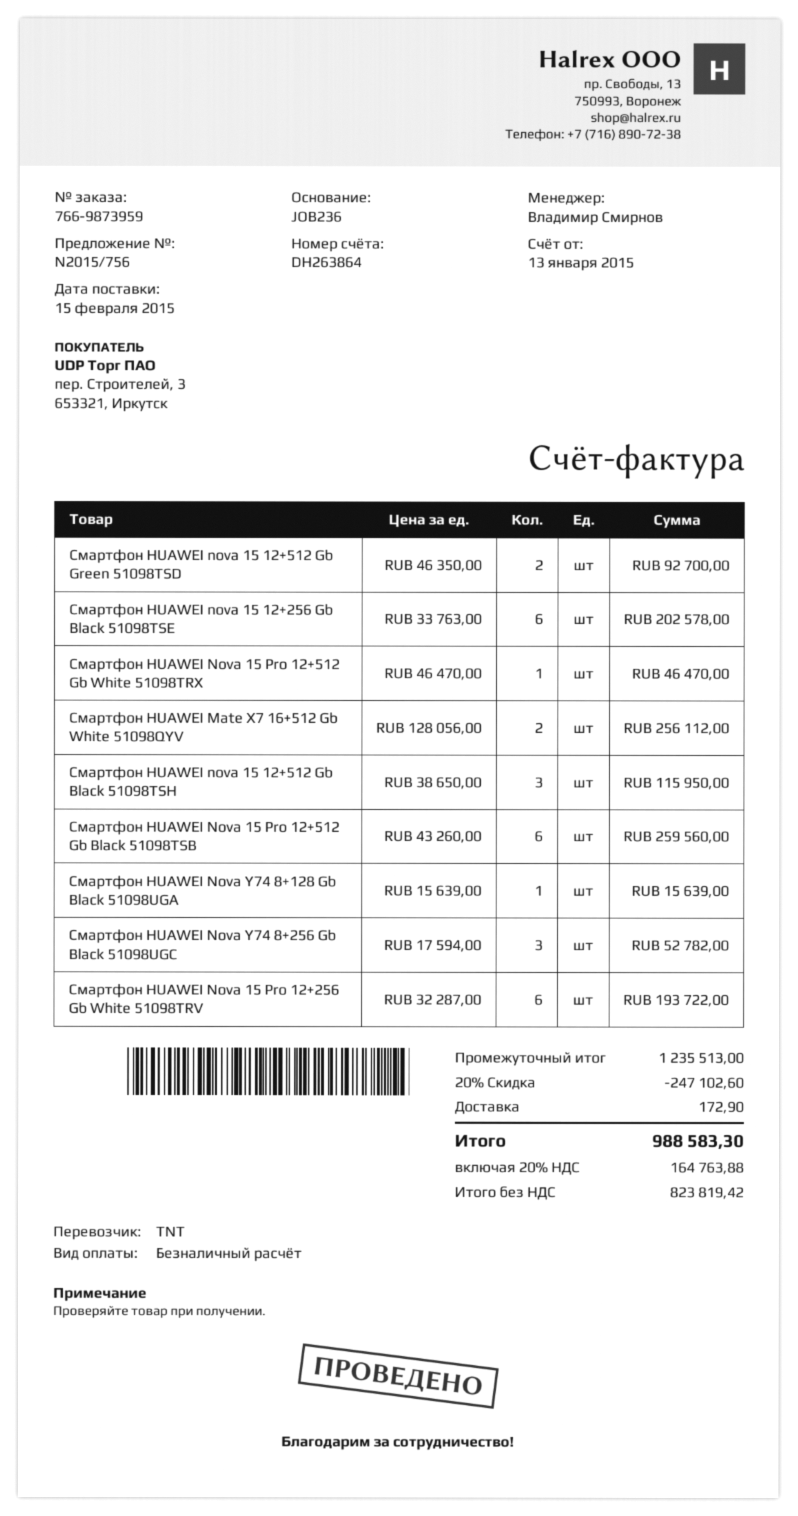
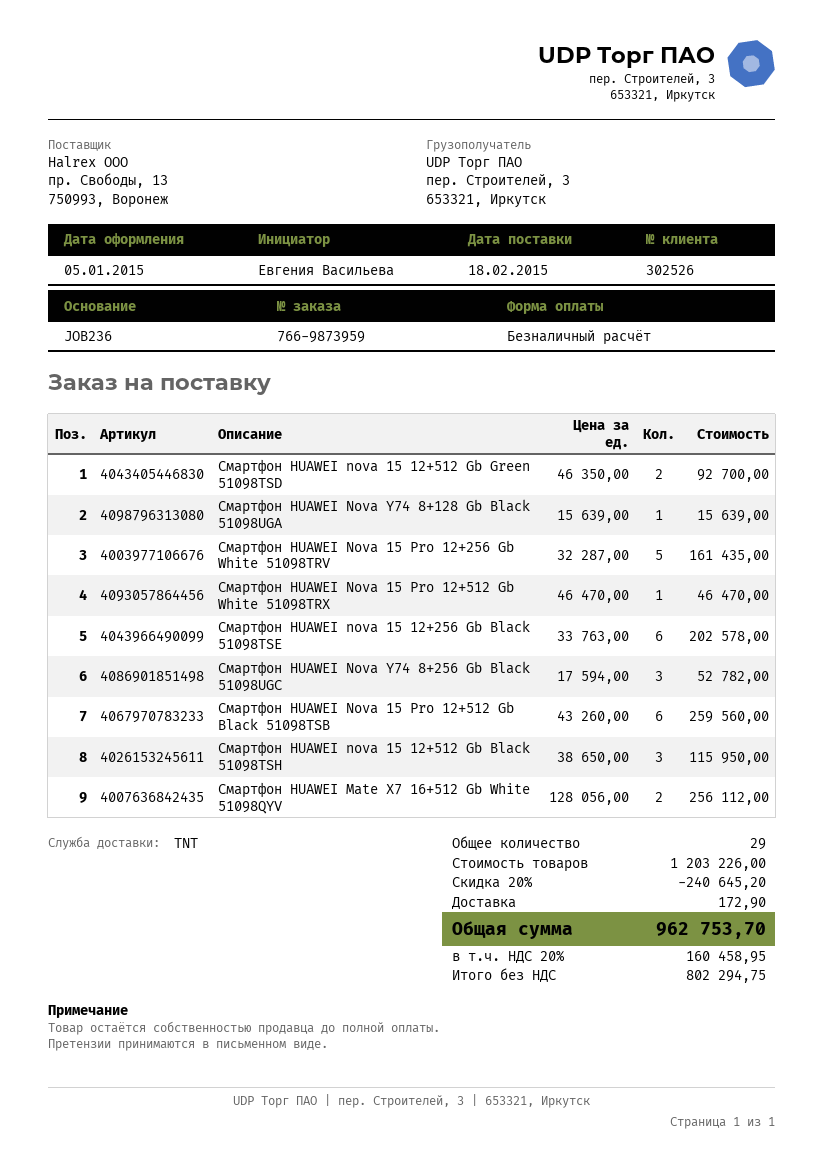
delivery date: 2015-02-15 -> 2015-02-18
Смартфон HUAWEI Nova 15 Pro 12+256 Gb White 51098TRV: 6 x 32287.00 = 193722.00 -> 5 x 32287.00 = 161435.00
subtotal: 1235513.00 -> 1203226.00
discount: 20% = 247102.60 -> 20% = 240645.20
net: 823819.42 -> 802294.75
tax: 20% = 164763.88 -> 20% = 160458.95
total: 988583.30 -> 962753.70

